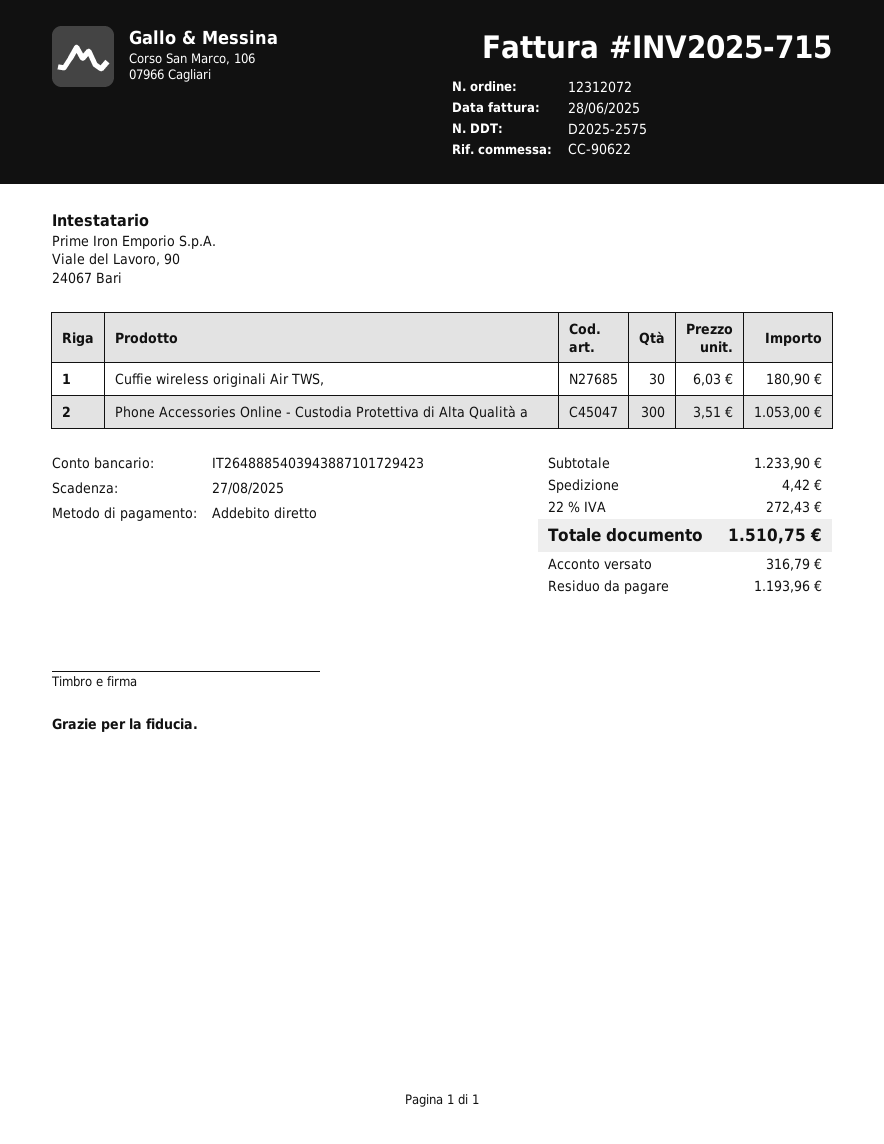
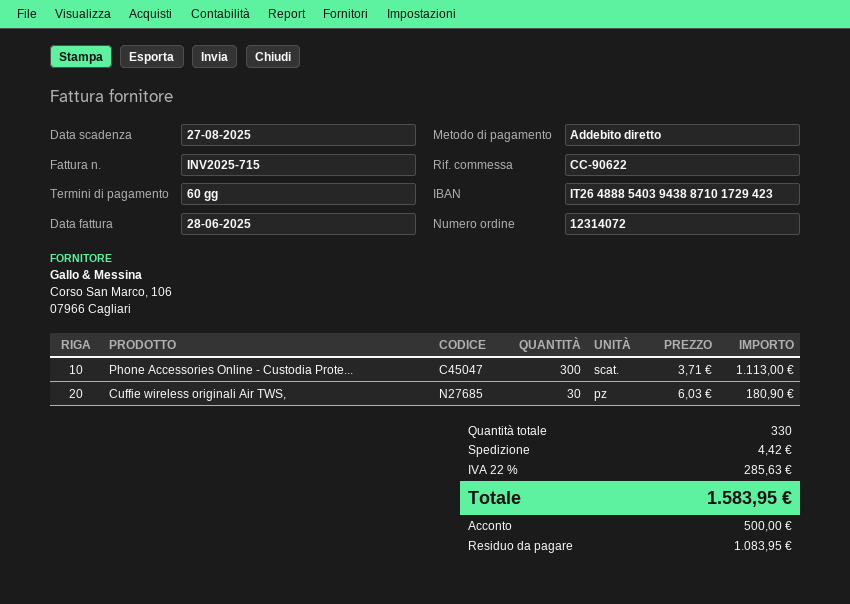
order number: 12312072 -> 12314072
Phone Accessories Online - Custodia Protettiva di Alta Qualità a: 300 x 3.51 = 1053.00 -> 300 x 3.71 = 1113.00
tax: 22% = 272.43 -> 22% = 285.63
total: 1510.75 -> 1583.95
deposit: 316.79 -> 500.00
balance: 1193.96 -> 1083.95

